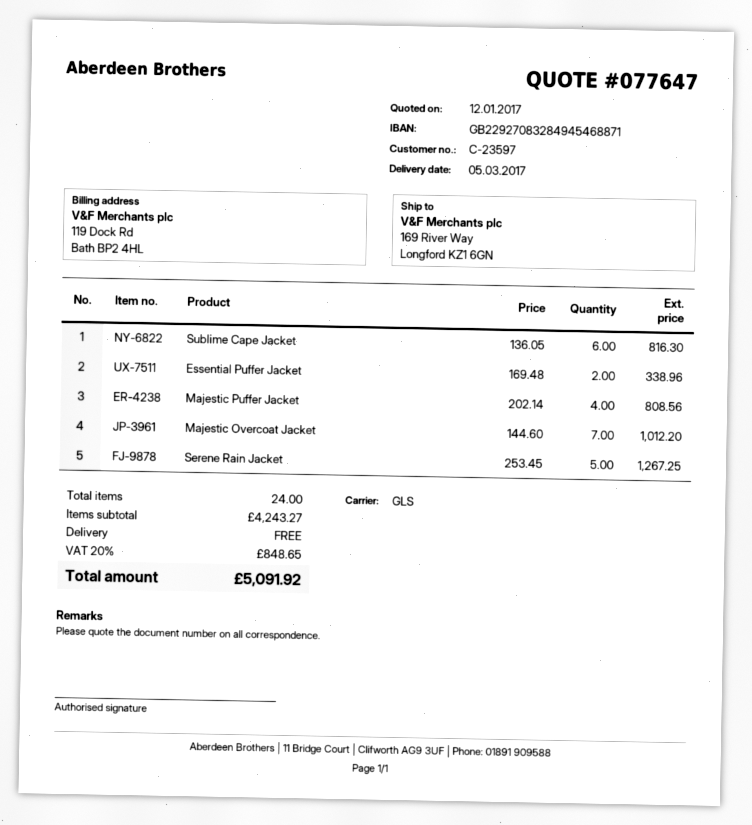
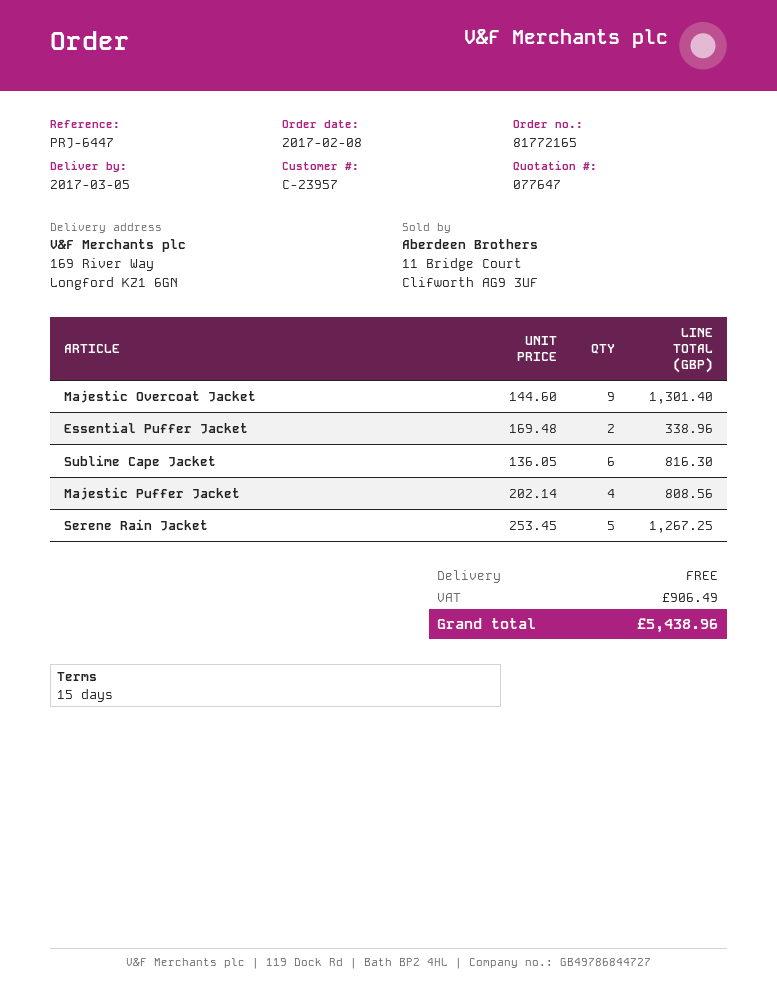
customer number: C-23597 -> C-23957
Majestic Overcoat Jacket: 7 x 144.60 = 1012.20 -> 9 x 144.60 = 1301.40
tax: 848.65 -> 906.49
total: 5091.92 -> 5438.96

